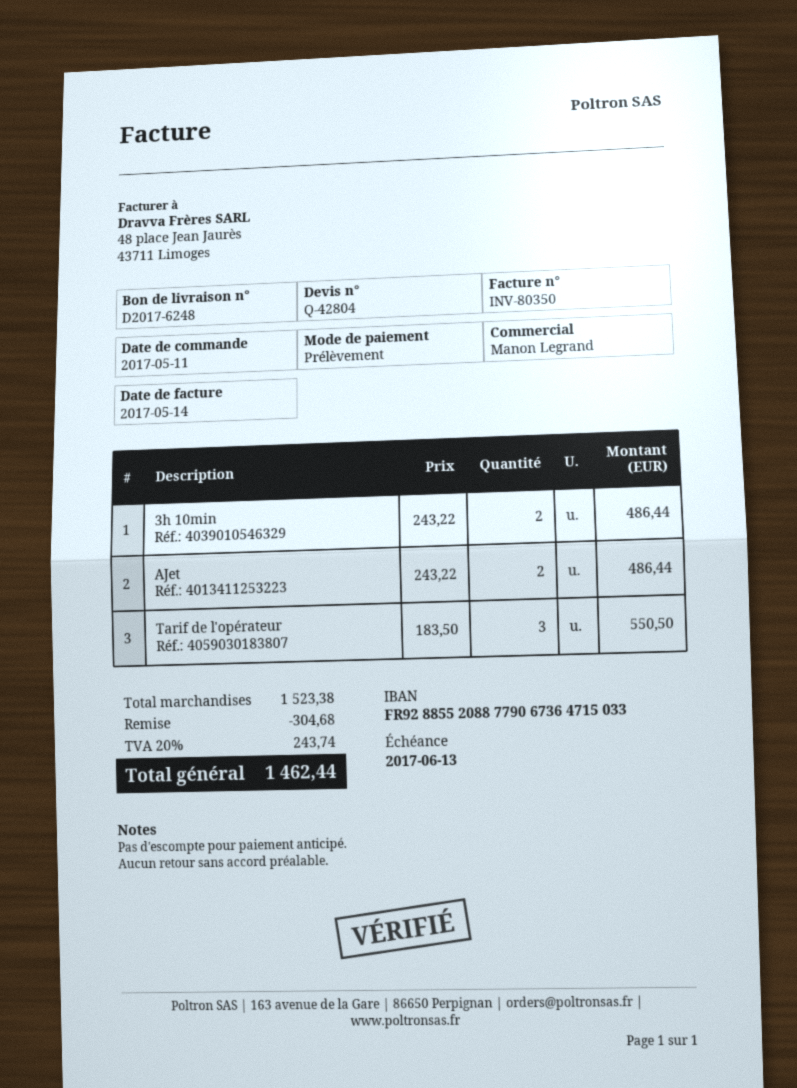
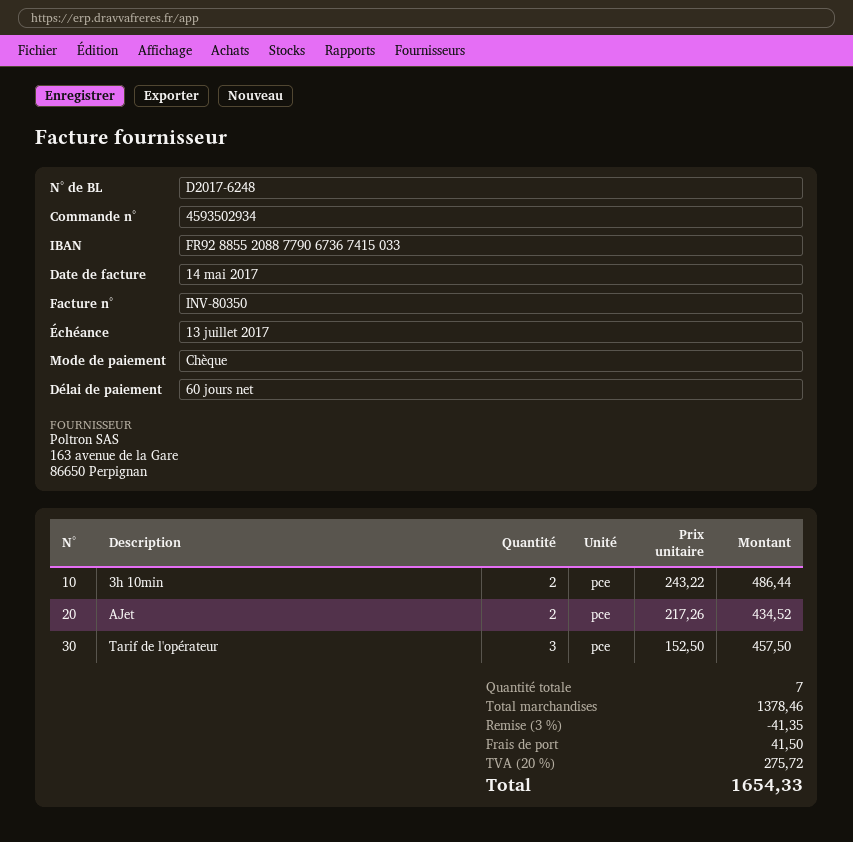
due date: 2017-06-13 -> 2017-07-13
payment method: direct debit -> cheque
bank account: FR9288552088779067364715033 -> FR9288552088779067367415033
AJet: 2 x 243.22 = 486.44 -> 2 x 217.26 = 434.52
Tarif de l'opérateur: 3 x 183.50 = 550.50 -> 3 x 152.50 = 457.50
subtotal: 1523.38 -> 1378.46
discount: 304.68 -> 41.35
shipping: none -> 41.50
tax: 20% = 243.74 -> 20% = 275.72
total: 1462.44 -> 1654.33

